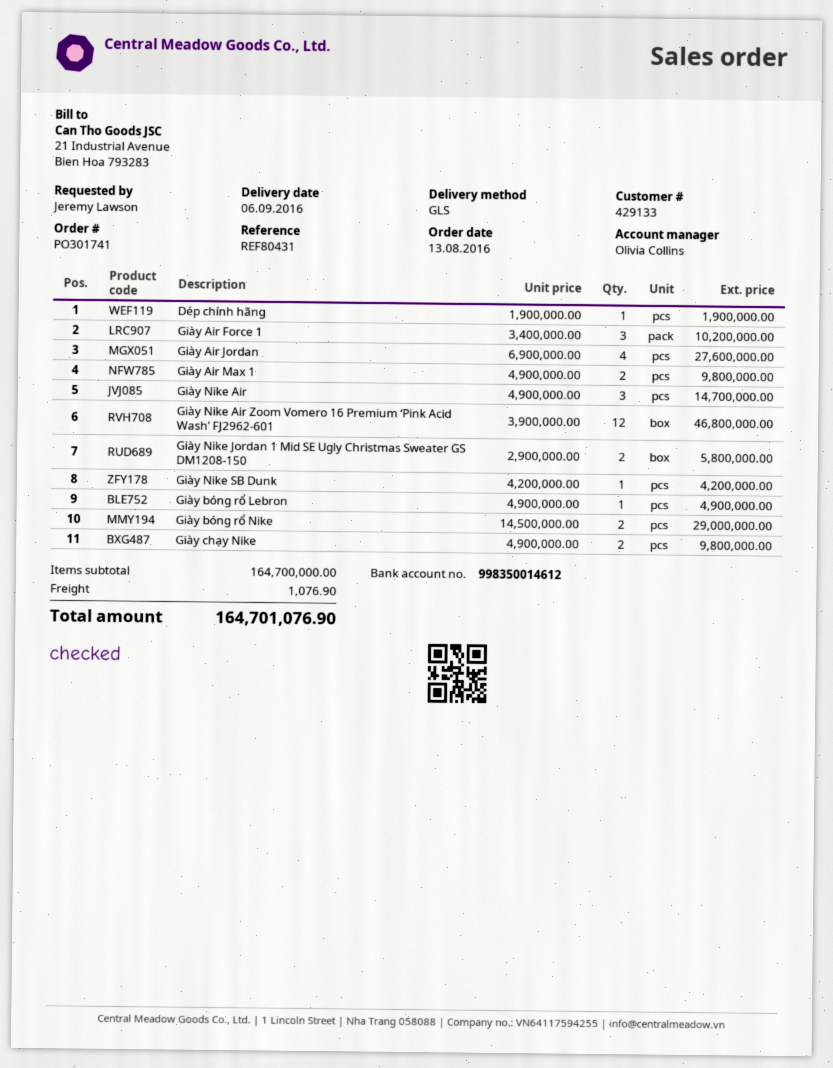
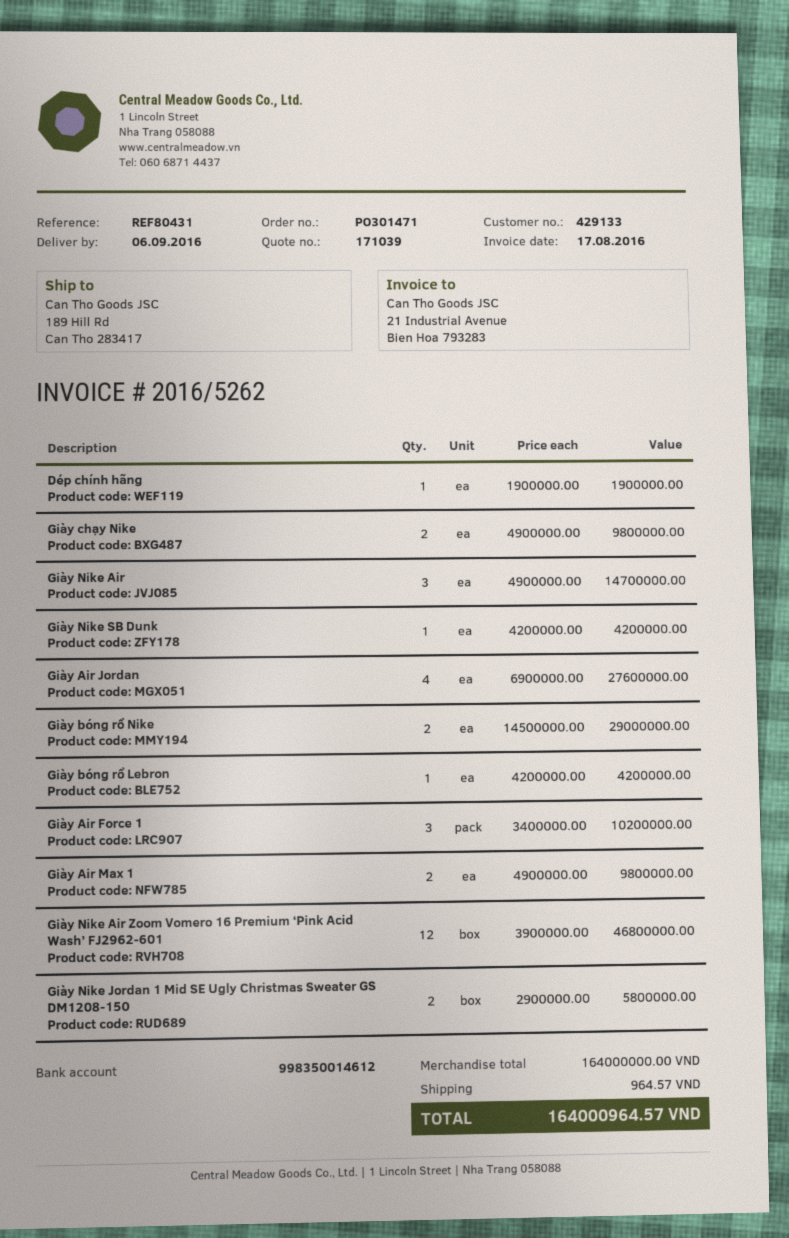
order number: PO301741 -> PO301471
Giày bóng rổ Lebron: 1 x 4900000.00 = 4900000.00 -> 1 x 4200000.00 = 4200000.00
subtotal: 164700000.00 -> 164000000.00
shipping: 1076.90 -> 964.57
total: 164701076.90 -> 164000964.57

